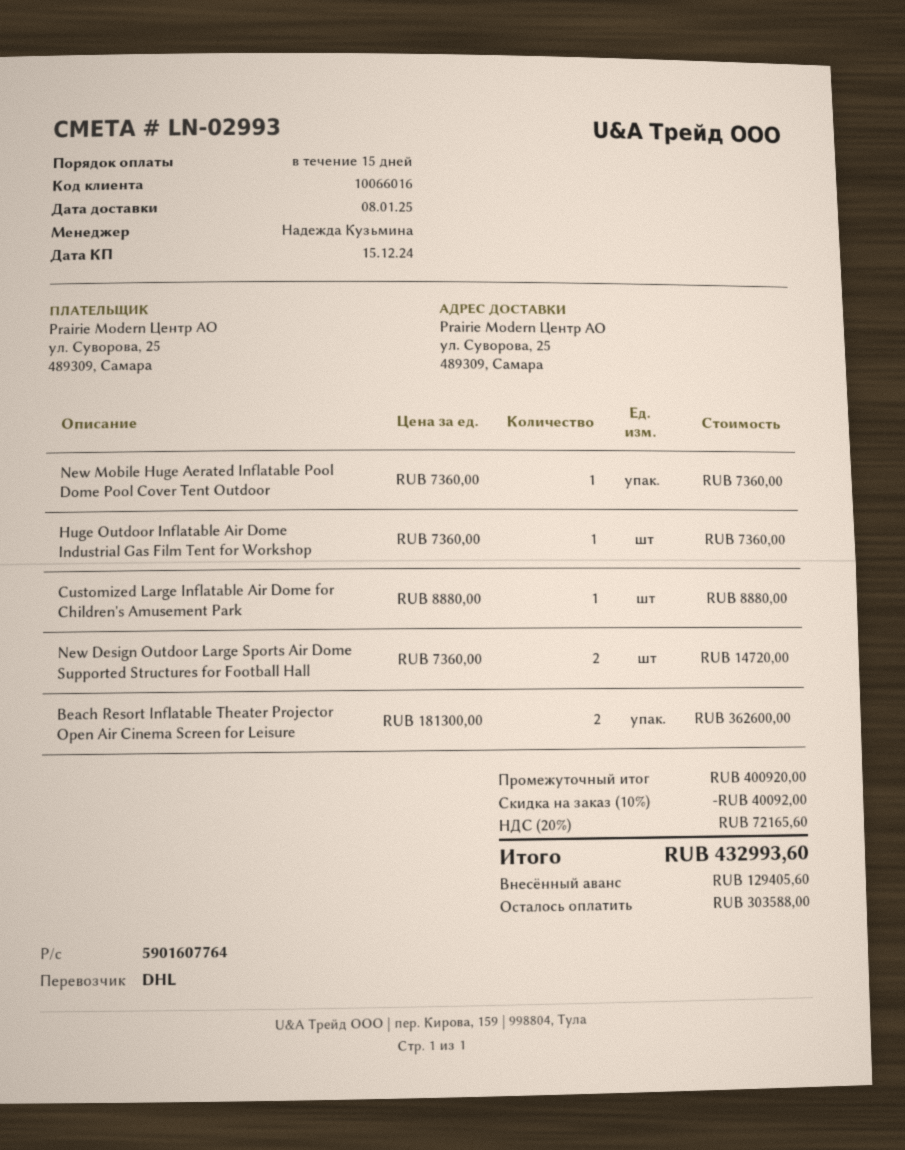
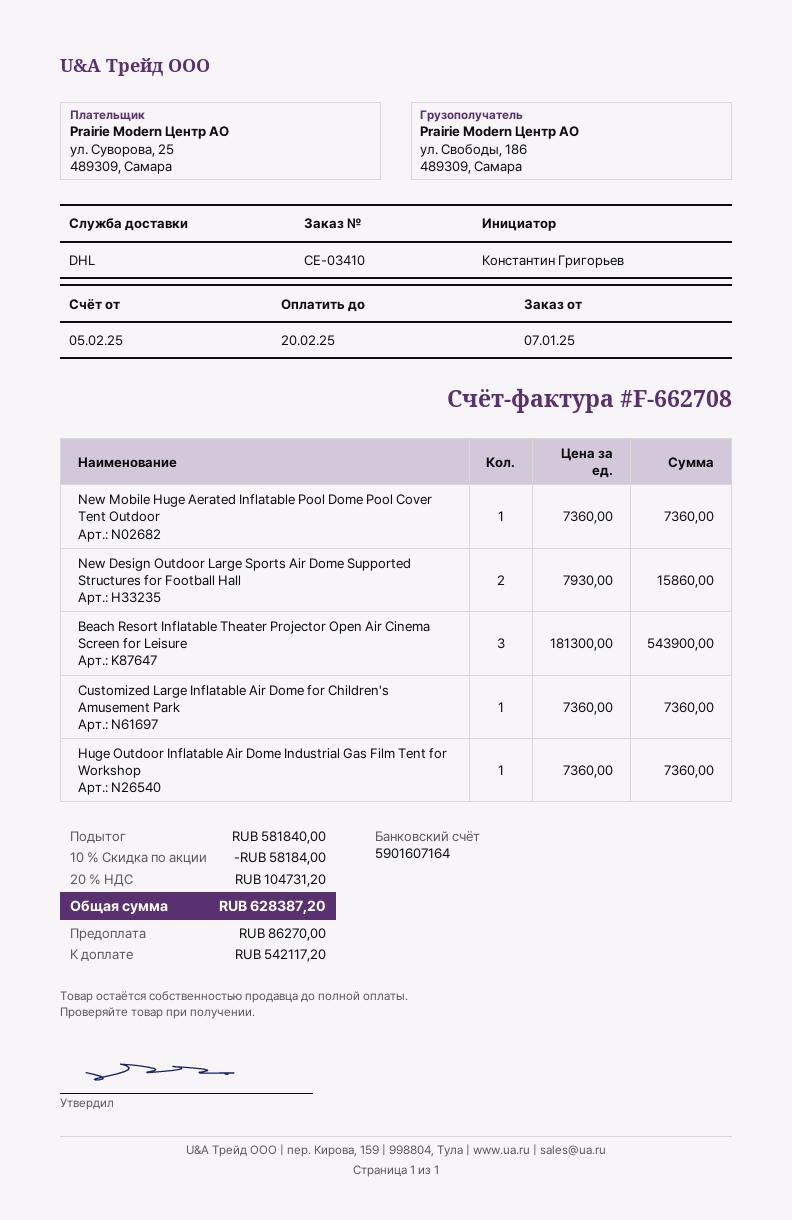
bank account: 5901607764 -> 5901607164
ship to: ул. Суворова, 25, 489309, Самара -> ул. Свободы, 186, 489309, Самара
Customized Large Inflatable Air Dome for Children's Amusement Park: 1 x 8880.00 = 8880.00 -> 1 x 7360.00 = 7360.00
New Design Outdoor Large Sports Air Dome Supported Structures for Football Hall: 2 x 7360.00 = 14720.00 -> 2 x 7930.00 = 15860.00
Beach Resort Inflatable Theater Projector Open Air Cinema Screen for Leisure: 2 x 181300.00 = 362600.00 -> 3 x 181300.00 = 543900.00
subtotal: 400920.00 -> 581840.00
discount: 10% = 40092.00 -> 10% = 58184.00
tax: 20% = 72165.60 -> 20% = 104731.20
total: 432993.60 -> 628387.20
deposit: 129405.60 -> 86270.00
balance: 303588.00 -> 542117.20

